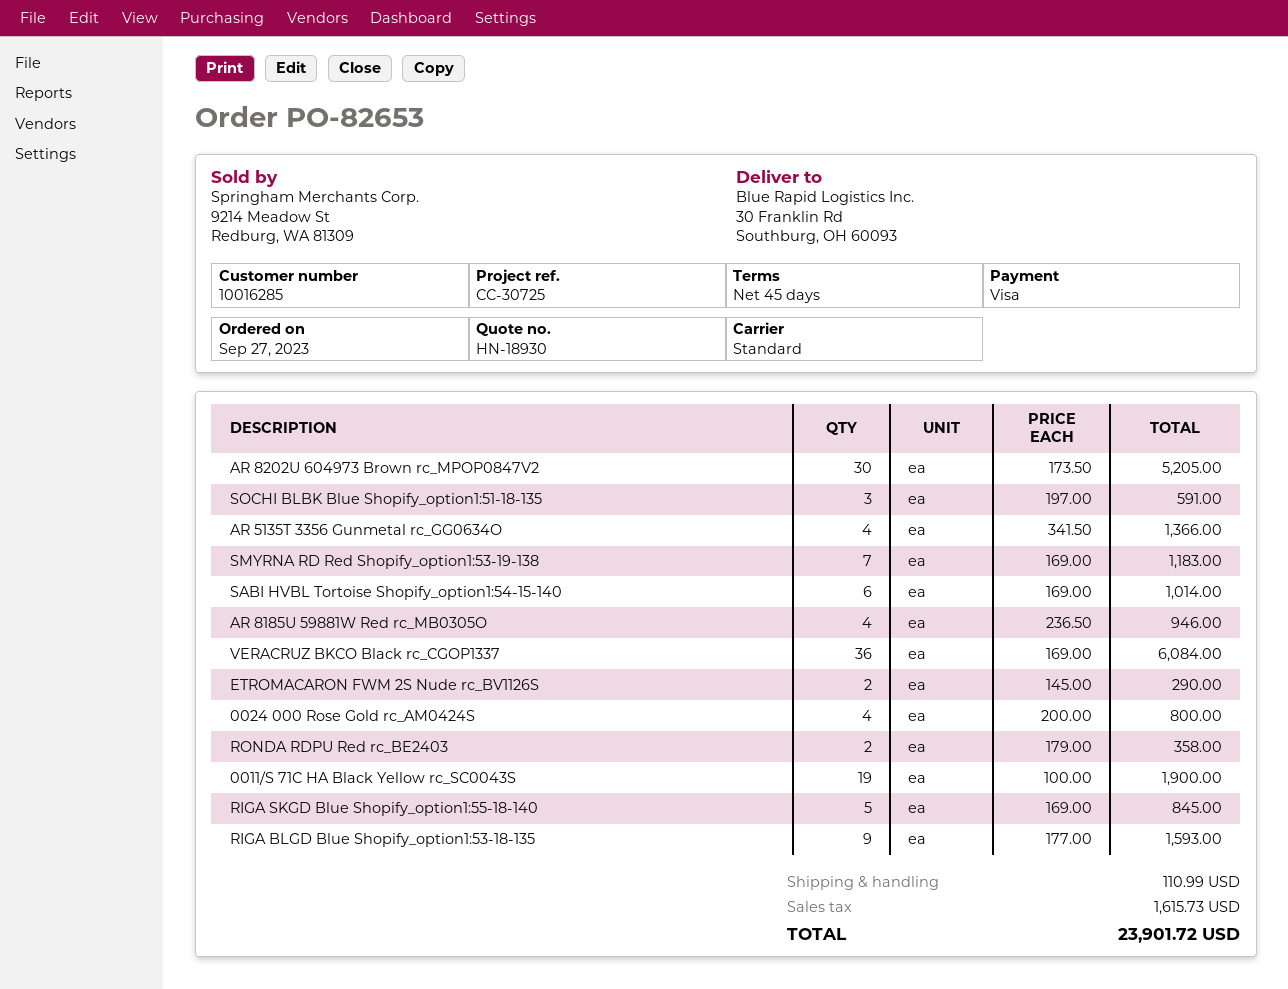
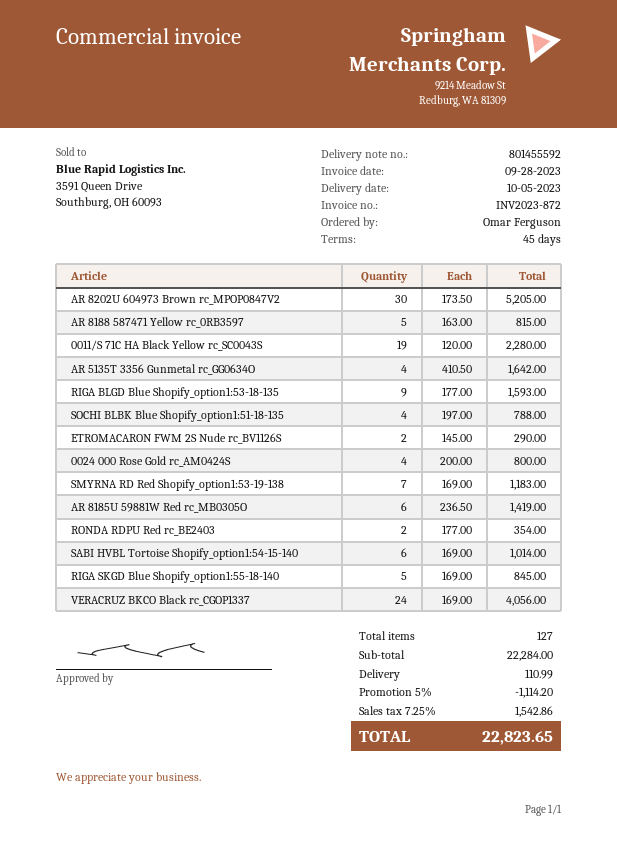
SOCHI BLBK Blue Shopify_option1:51-18-135: 3 x 197.00 = 591.00 -> 4 x 197.00 = 788.00
AR 5135T 3356 Gunmetal rc_GG0634O: 4 x 341.50 = 1366.00 -> 4 x 410.50 = 1642.00
AR 8185U 59881W Red rc_MB0305O: 4 x 236.50 = 946.00 -> 6 x 236.50 = 1419.00
VERACRUZ BKCO Black rc_CGOP1337: 36 x 169.00 = 6084.00 -> 24 x 169.00 = 4056.00
RONDA RDPU Red rc_BE2403: 2 x 179.00 = 358.00 -> 2 x 177.00 = 354.00
0011/S 71C HA Black Yellow rc_SC0043S: 19 x 100.00 = 1900.00 -> 19 x 120.00 = 2280.00
AR 8188 587471 Yellow rc_0RB3597: none -> 5 x 163.00 = 815.00
discount: none -> 5% = 1114.20
tax: 1615.73 -> 1542.86
total: 23901.72 -> 22823.65

